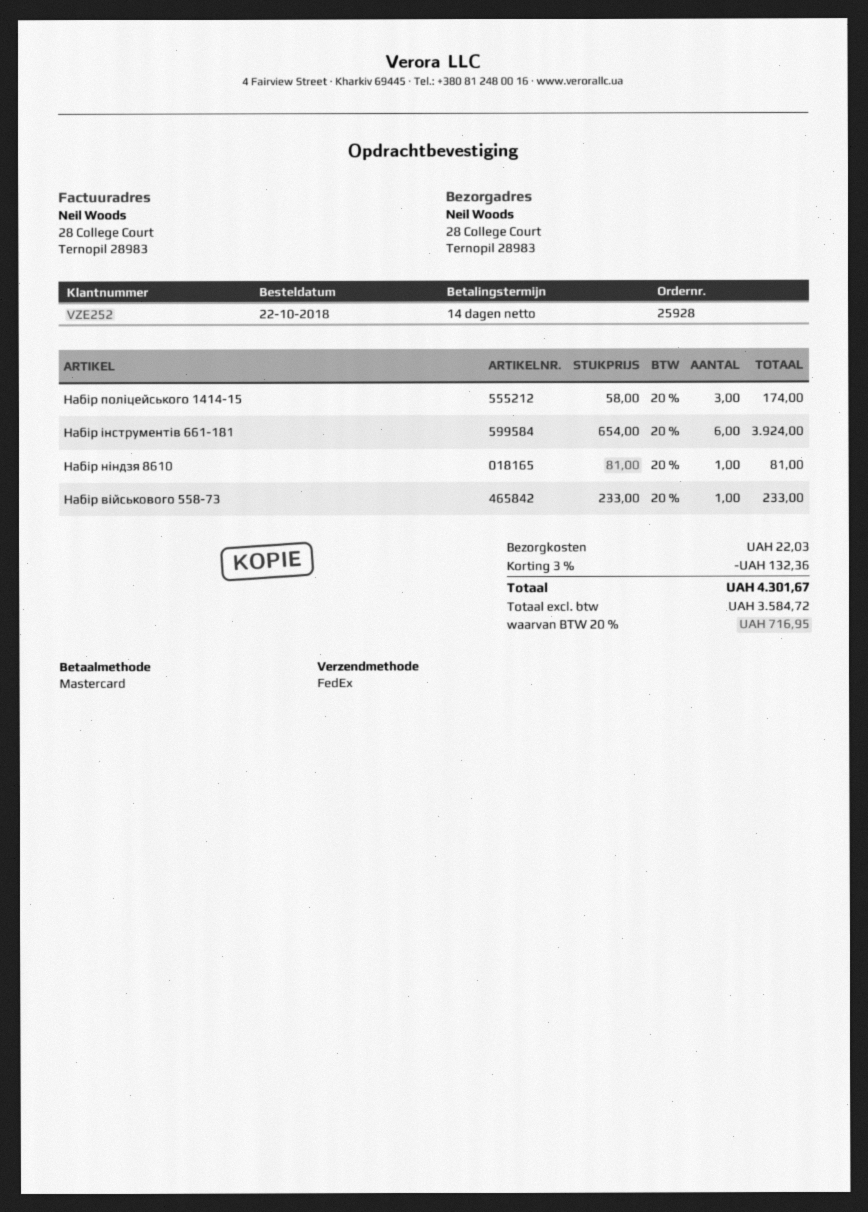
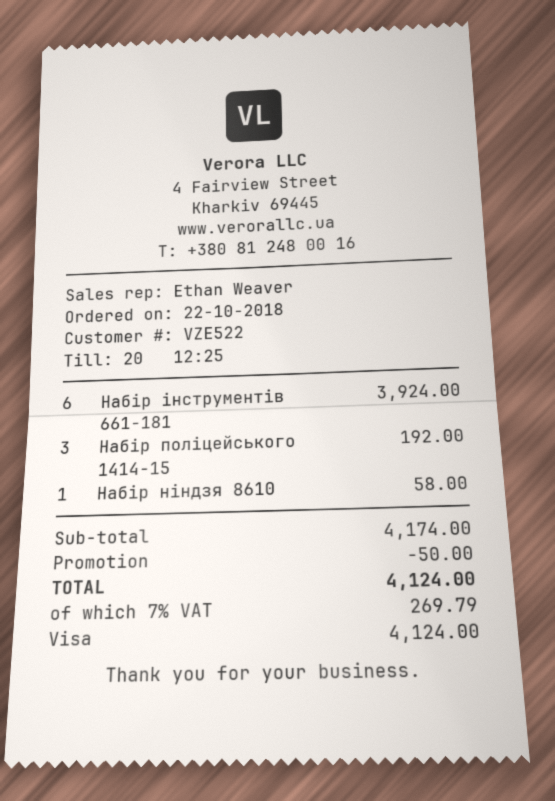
customer number: VZE252 -> VZE522
payment method: Mastercard -> Visa
Набір поліцейського 1414-15: 3 for 174.00 -> 3 for 192.00
Набір ніндзя 8610: 1 for 81.00 -> 1 for 58.00
Набір військового 558-73: 1 for 233.00 -> none
discount: 132.36 -> 50.00
shipping: 22.03 -> none
tax: 20% = 716.95 -> 7% = 269.79
total: 4301.67 -> 4124.00

